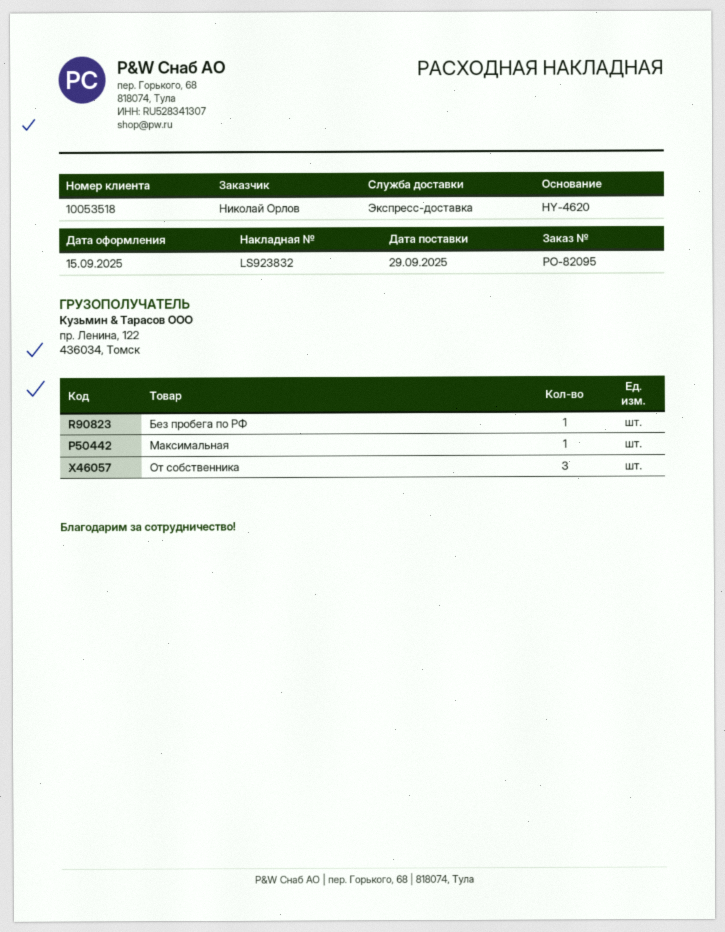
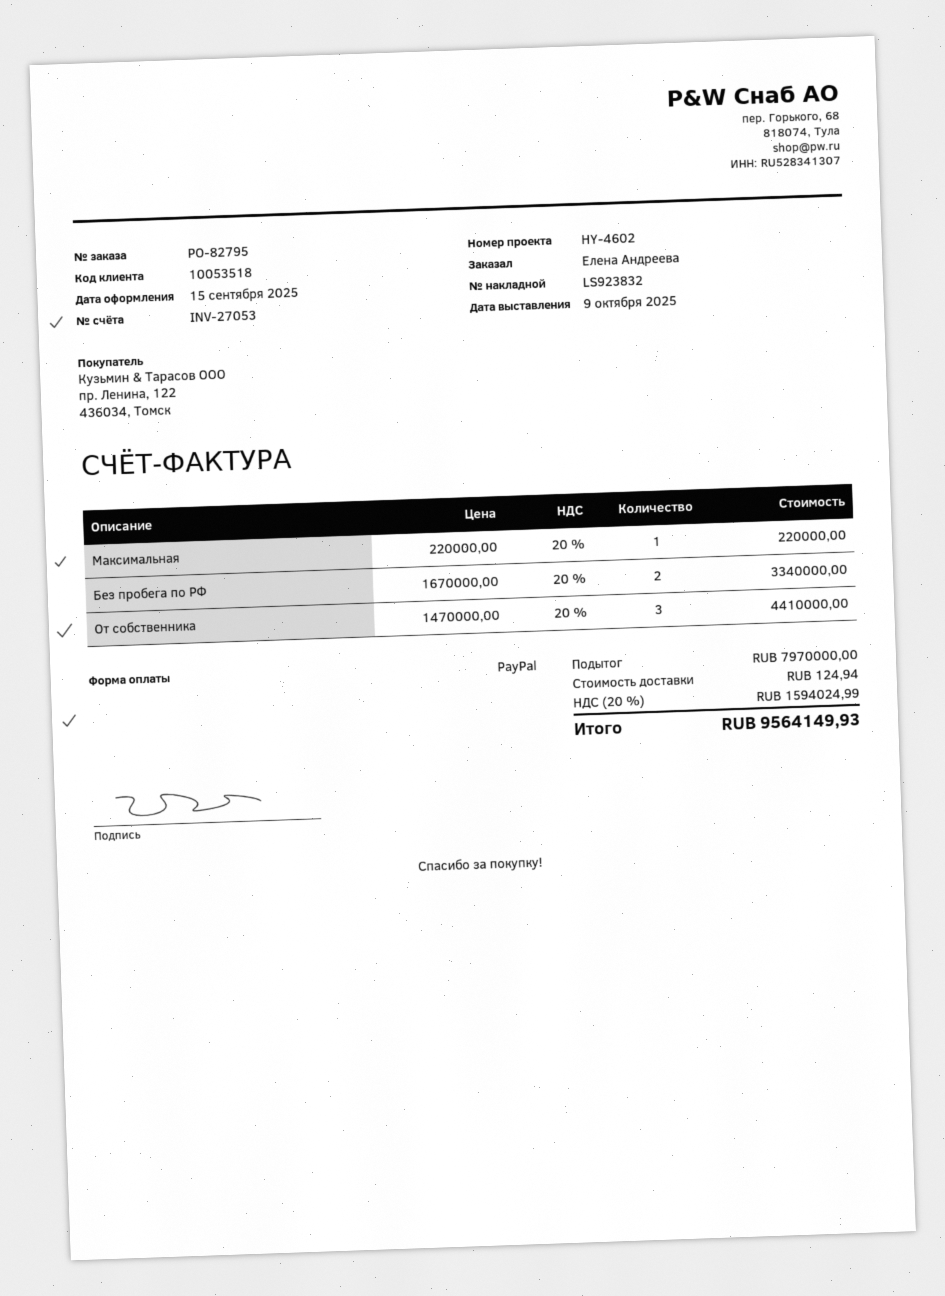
order number: PO-82095 -> PO-82795
reference: HY-4620 -> HY-4602
ordered by: Николай Орлов -> Елена Андреева
Без пробега по РФ: 1 -> 2

